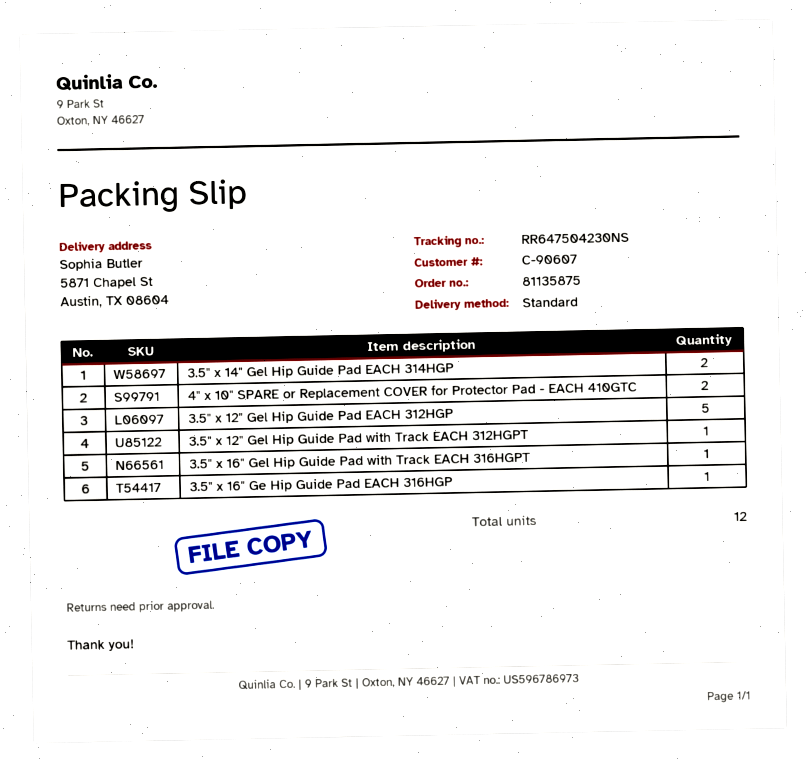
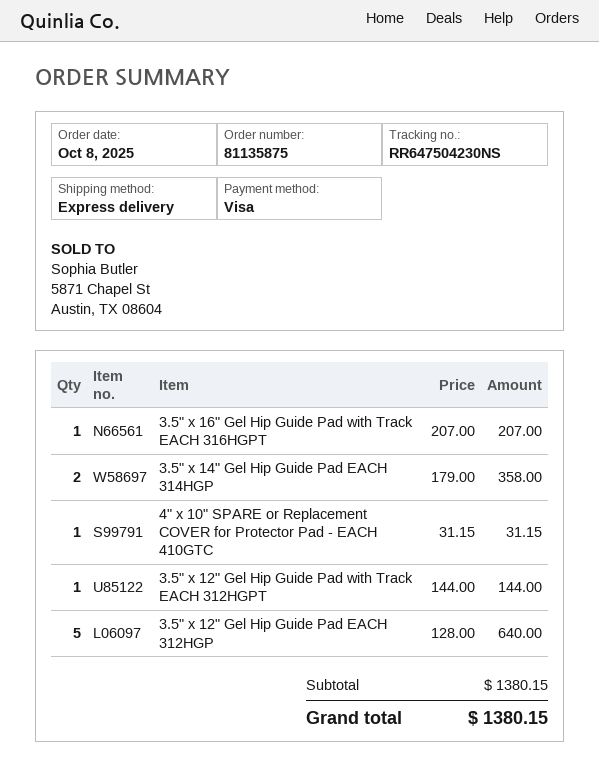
shipping method: standard -> express
4" x 10" SPARE or Replacement COVER for Protector Pad - EACH 410GTC: 2 -> 1
3.5" x 16" Ge Hip Guide Pad EACH 316HGP: 1 -> none

